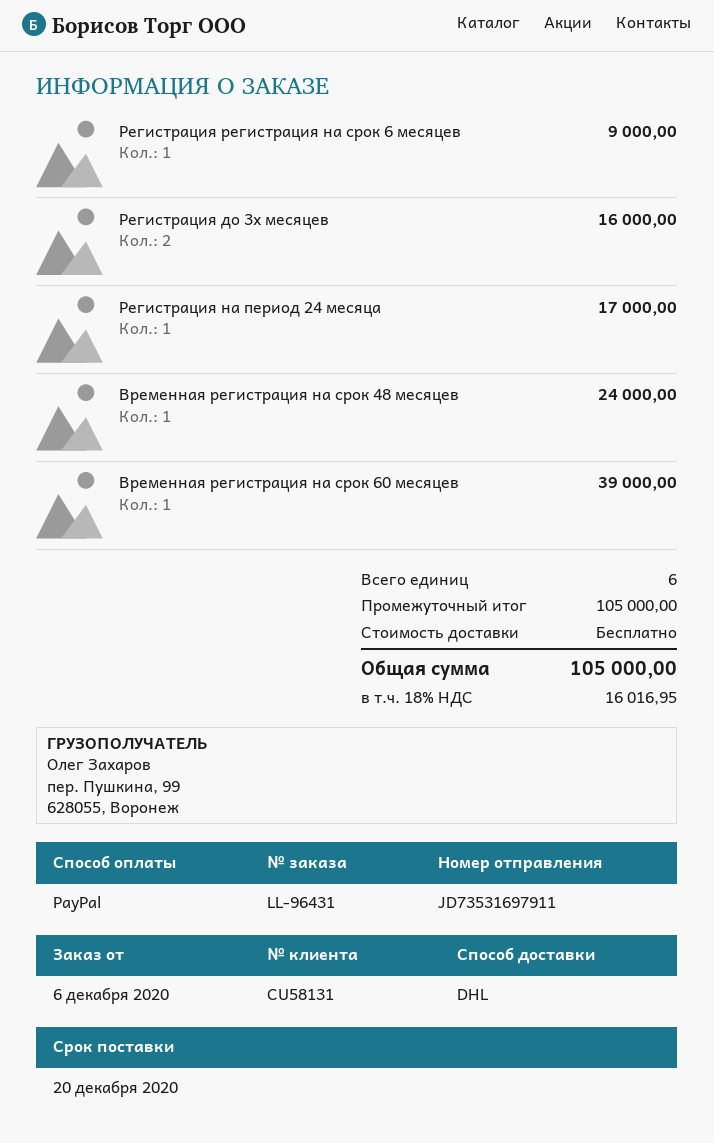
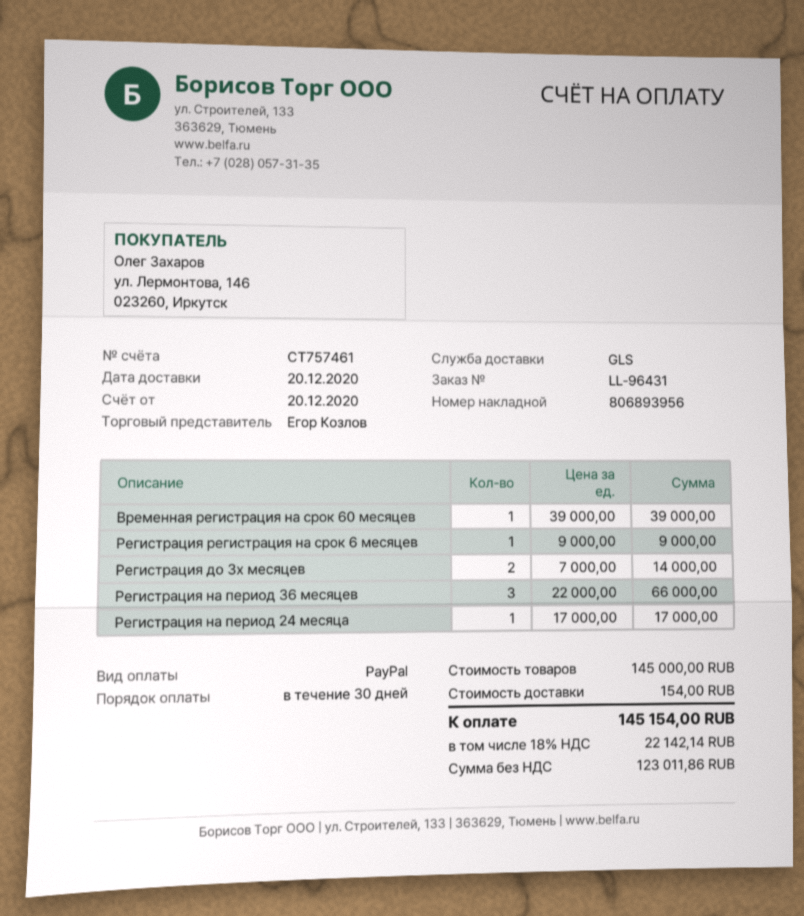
shipping method: DHL -> GLS
Регистрация до 3х месяцев: 2 for 16000.00 -> 2 for 14000.00
Временная регистрация на срок 48 месяцев: 1 for 24000.00 -> none
Регистрация на период 36 месяцев: none -> 3 for 66000.00
subtotal: 105000.00 -> 145000.00
shipping: 0.00 -> 154.00
tax: 18% = 16016.95 -> 18% = 22142.14
total: 105000.00 -> 145154.00

